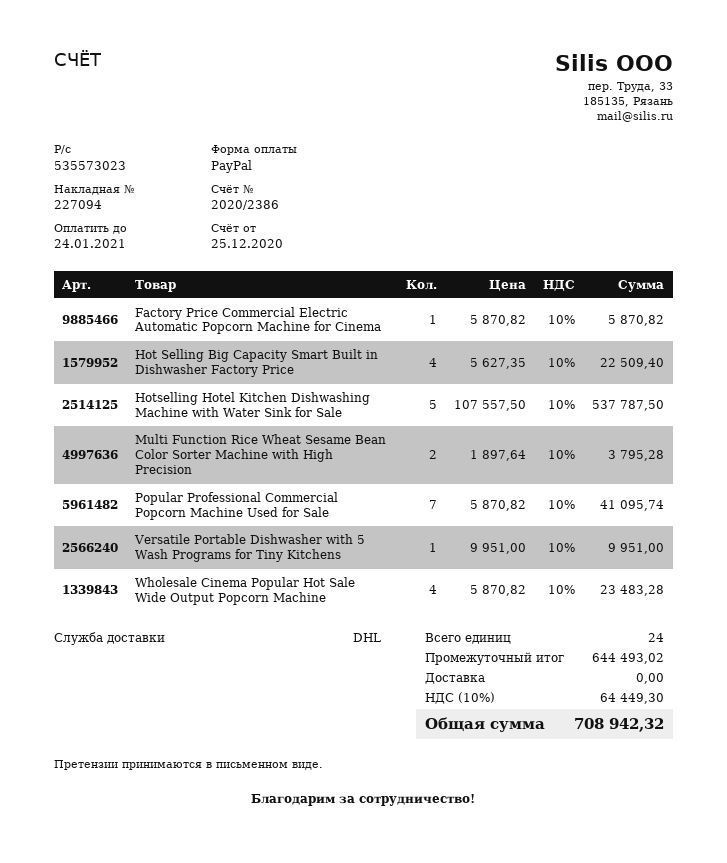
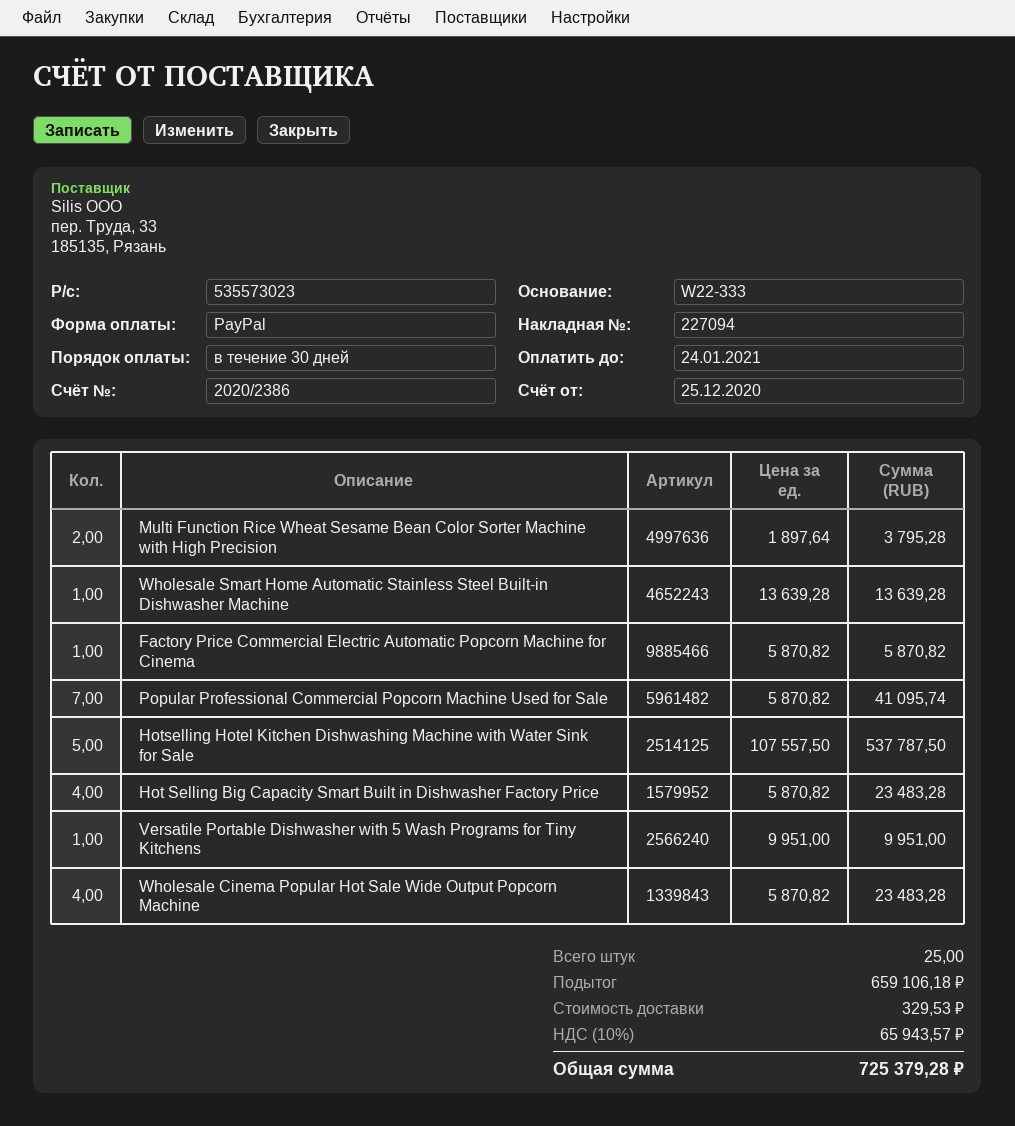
Hot Selling Big Capacity Smart Built in Dishwasher Factory Price: 4 x 5627.35 = 22509.40 -> 4 x 5870.82 = 23483.28
Wholesale Smart Home Automatic Stainless Steel Built-in Dishwasher Machine: none -> 1 x 13639.28 = 13639.28
total quantity: 24 -> 25
subtotal: 644493.02 -> 659106.18
shipping: 0.00 -> 329.53
tax: 10% = 64449.30 -> 10% = 65943.57
total: 708942.32 -> 725379.28

